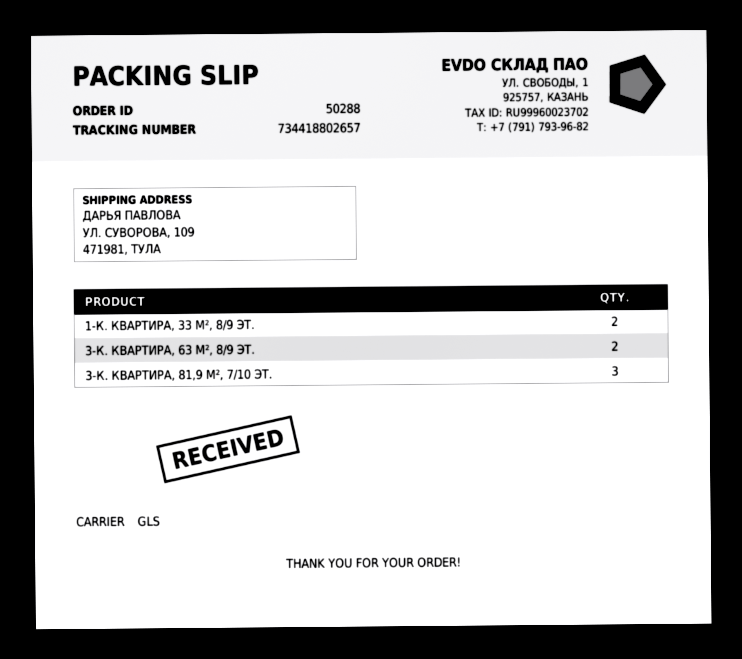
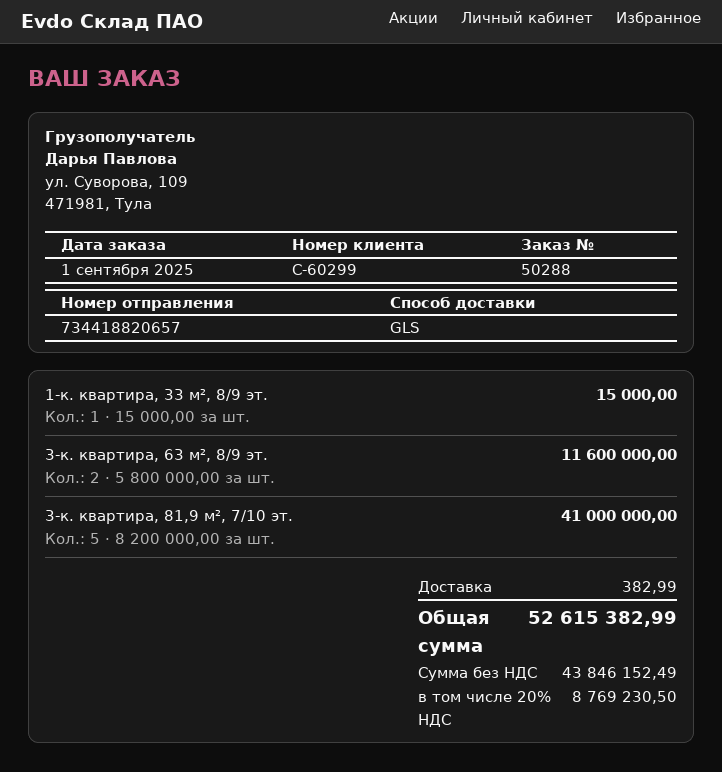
tracking number: 734418802657 -> 734418820657
1-К. КВАРТИРА, 33 М², 8/9 ЭТ.: 2 -> 1
3-К. КВАРТИРА, 81,9 М², 7/10 ЭТ.: 3 -> 5

